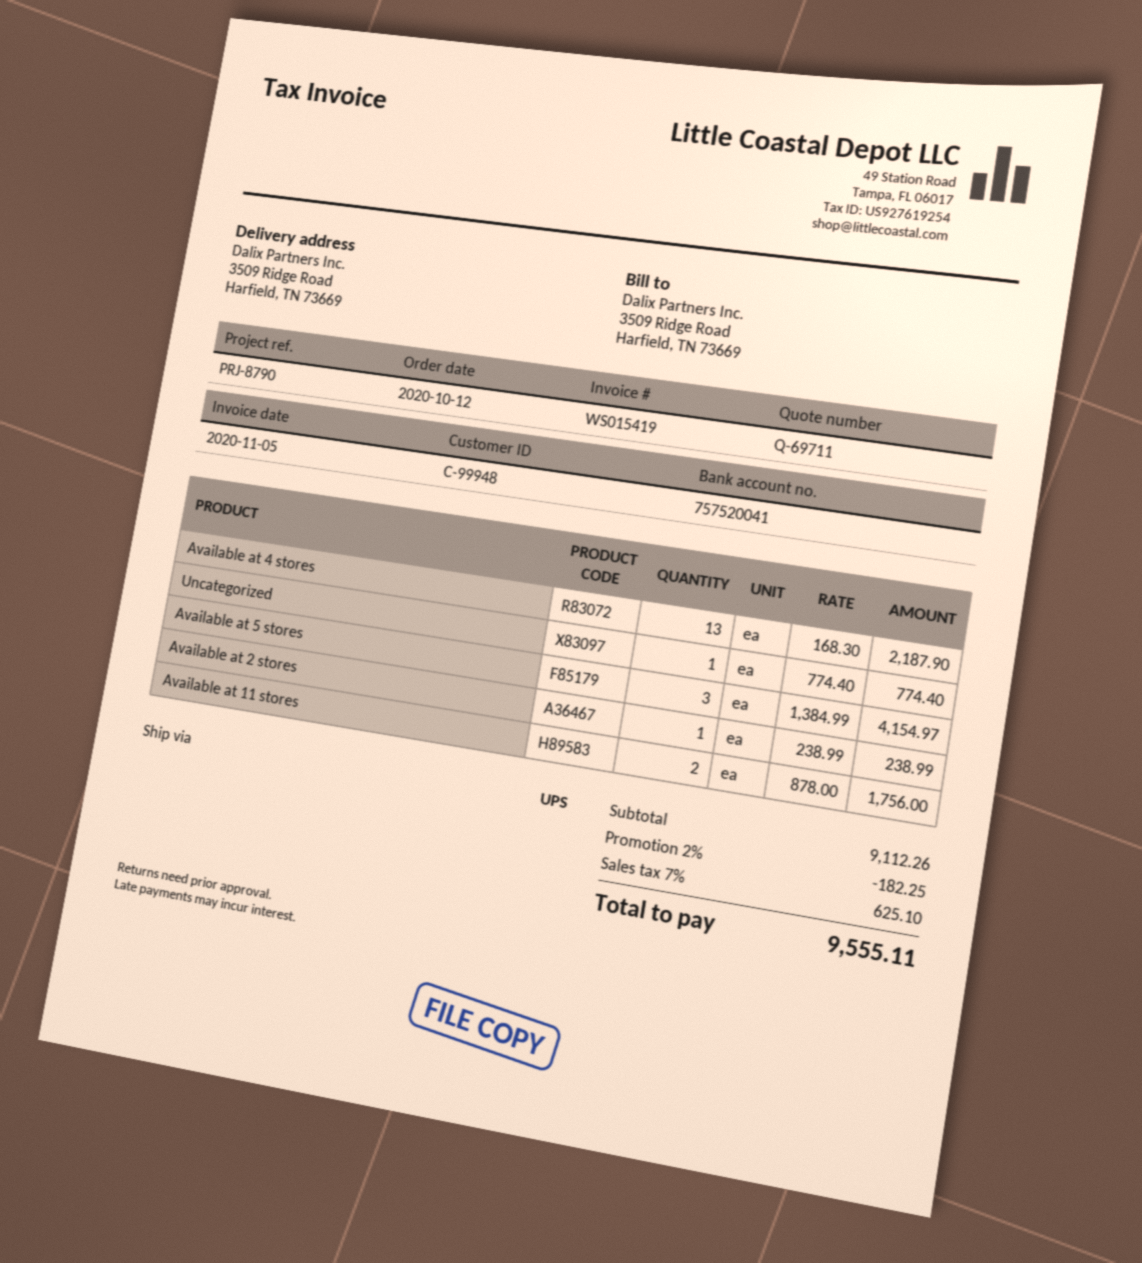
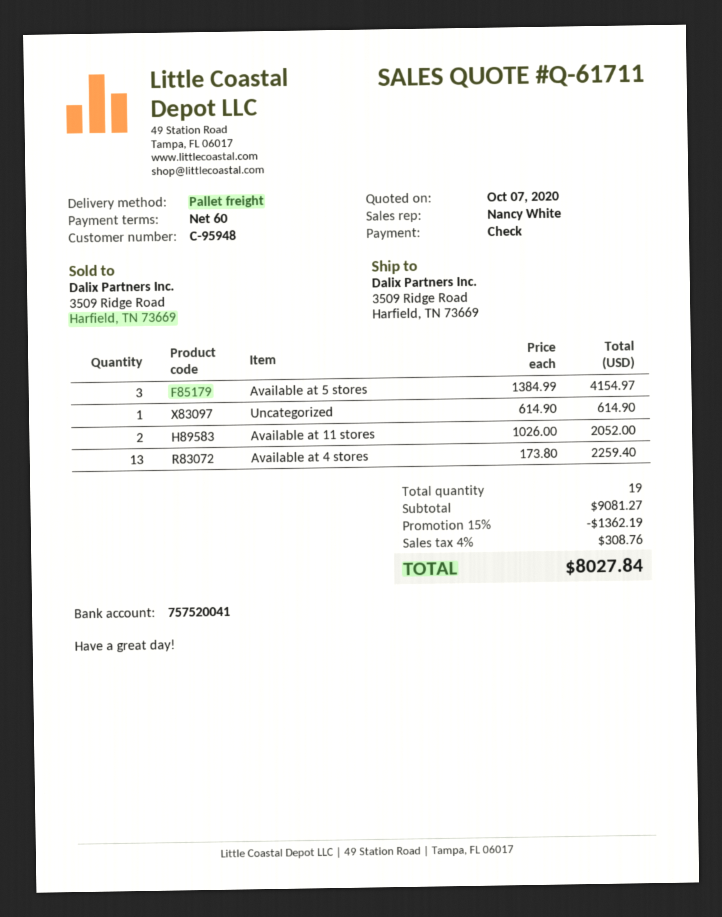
quote number: Q-69711 -> Q-61711
customer number: C-99948 -> C-95948
shipping method: UPS -> pallet freight
Available at 4 stores: 13 x 168.30 = 2187.90 -> 13 x 173.80 = 2259.40
Uncategorized: 1 x 774.40 = 774.40 -> 1 x 614.90 = 614.90
Available at 2 stores: 1 x 238.99 = 238.99 -> none
Available at 11 stores: 2 x 878.00 = 1756.00 -> 2 x 1026.00 = 2052.00
subtotal: 9112.26 -> 9081.27
discount: 2% = 182.25 -> 15% = 1362.19
tax: 7% = 625.10 -> 4% = 308.76
total: 9555.11 -> 8027.84

